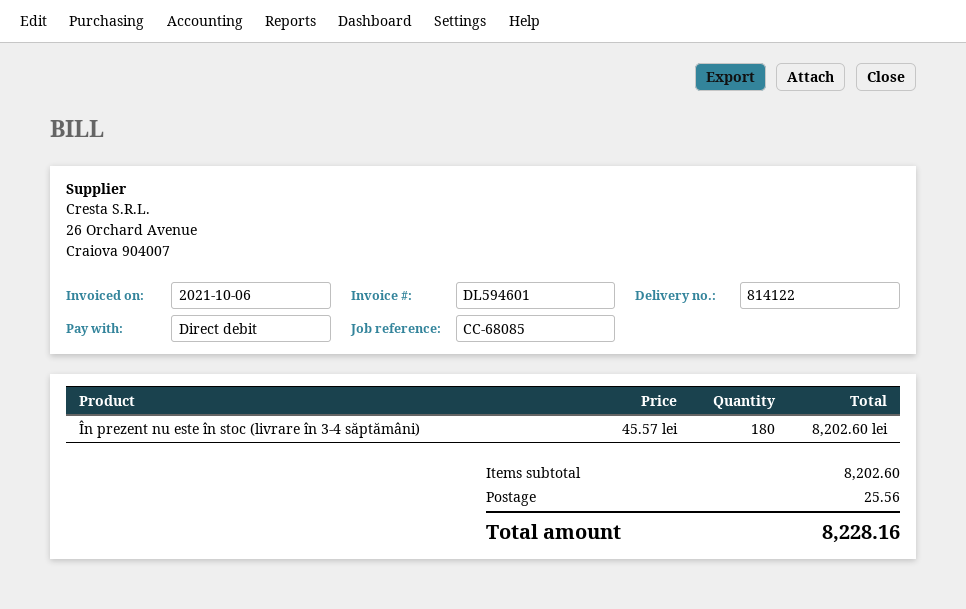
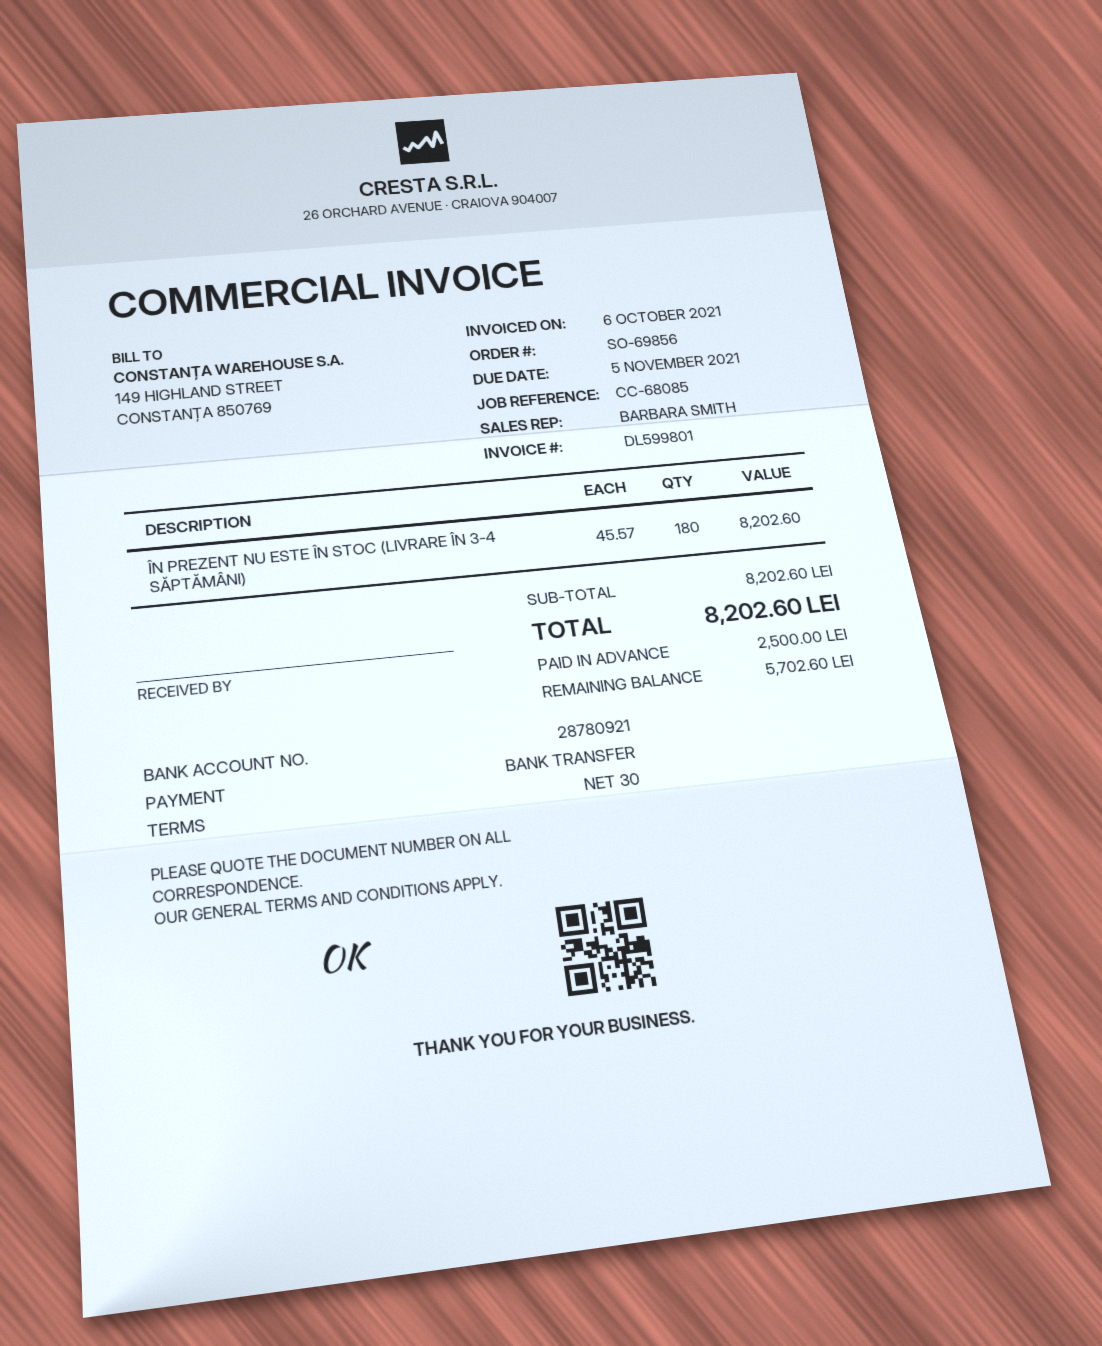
invoice number: DL594601 -> DL599801
payment method: direct debit -> bank transfer
shipping: 25.56 -> none
total: 8228.16 -> 8202.60

